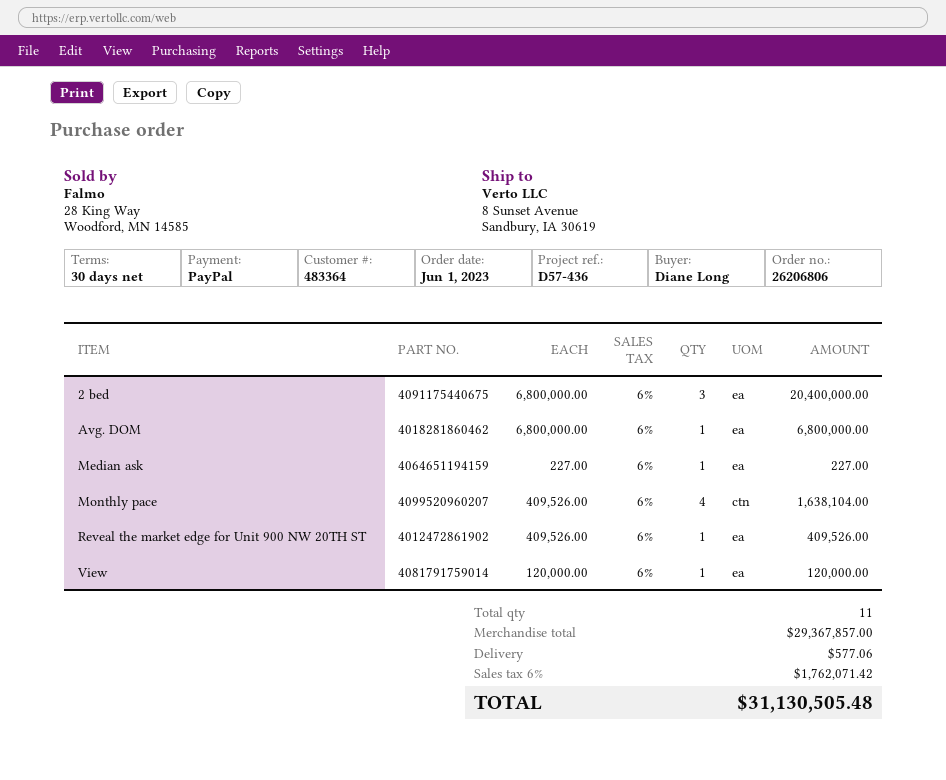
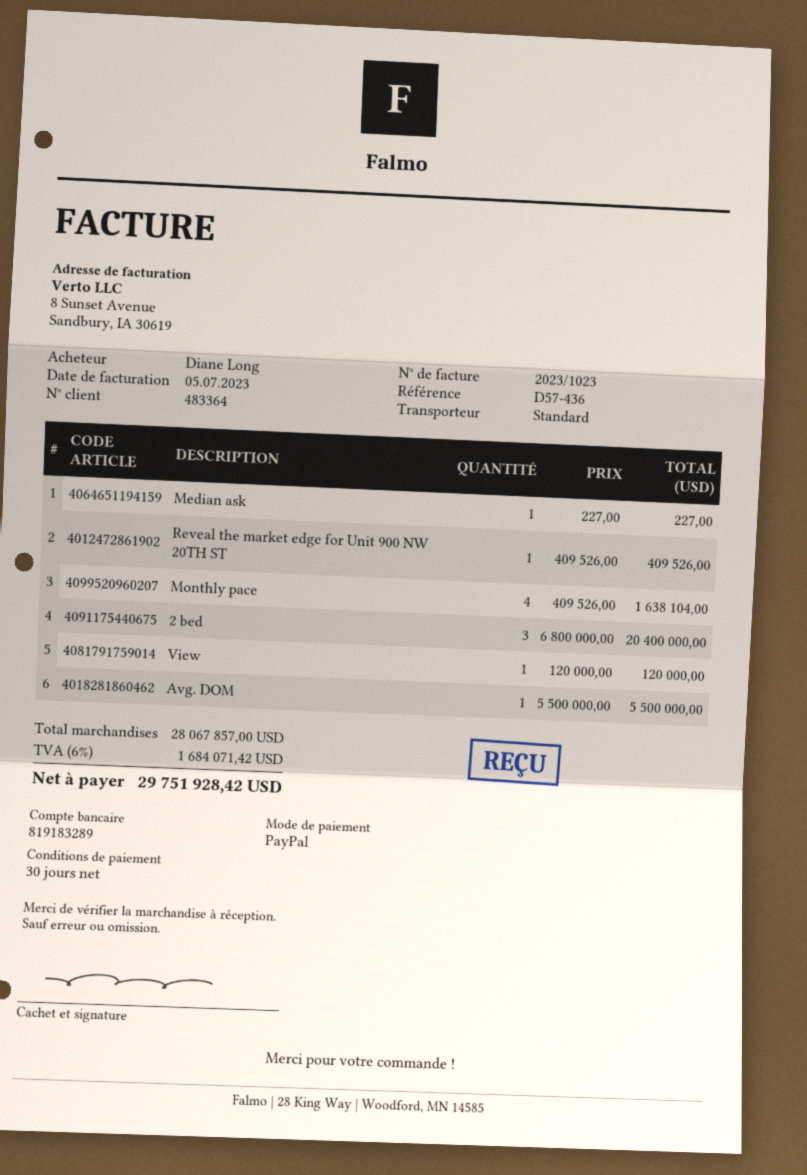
Avg. DOM: 1 x 6800000.00 = 6800000.00 -> 1 x 5500000.00 = 5500000.00
subtotal: 29367857.00 -> 28067857.00
shipping: 577.06 -> none
tax: 6% = 1762071.42 -> 6% = 1684071.42
total: 31130505.48 -> 29751928.42

